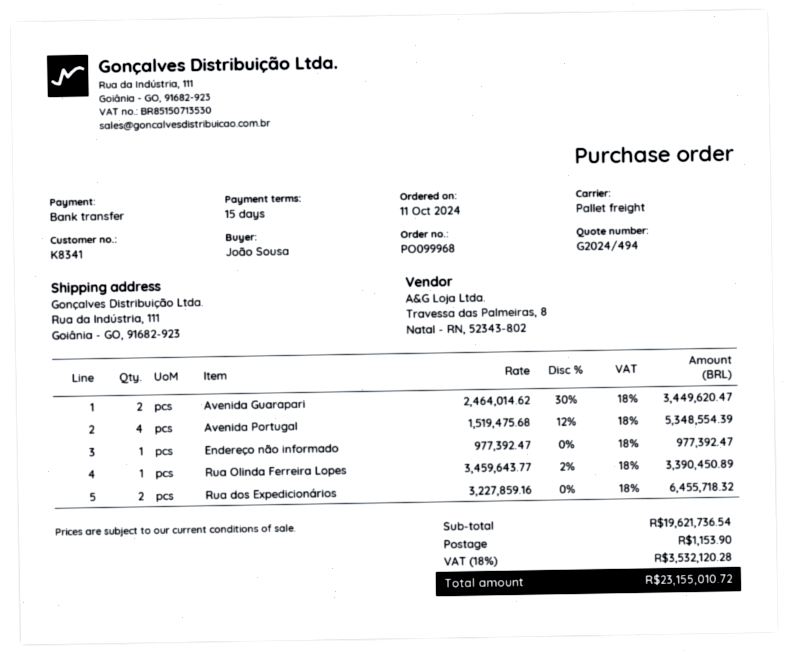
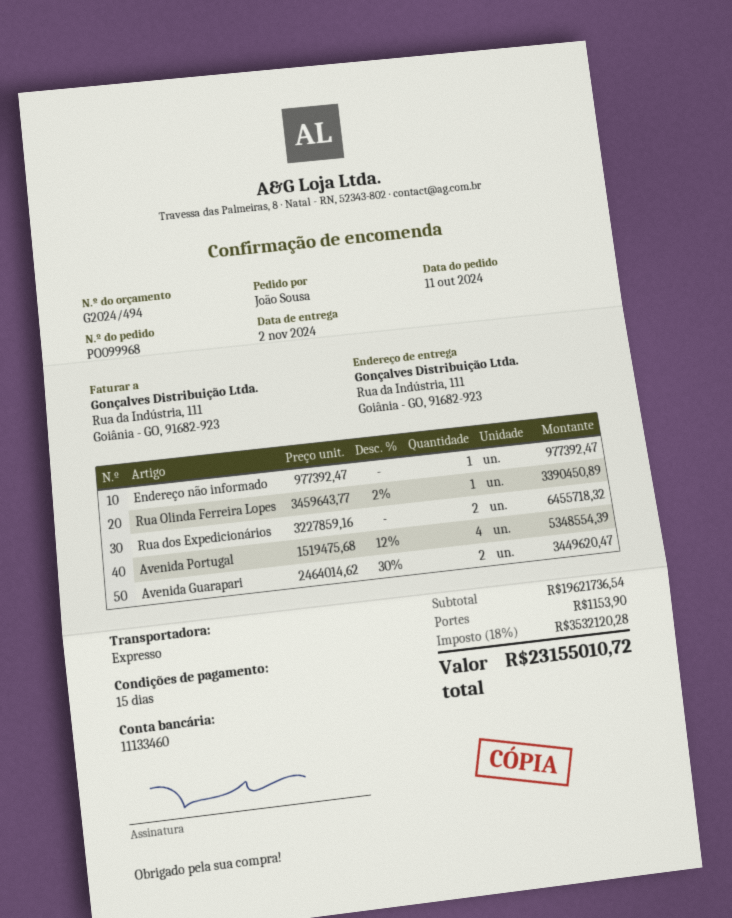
shipping method: pallet freight -> express

